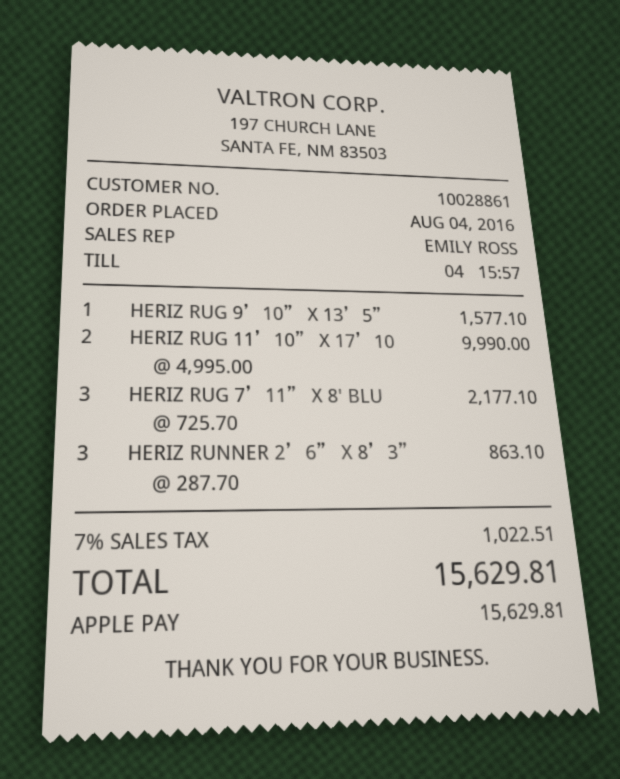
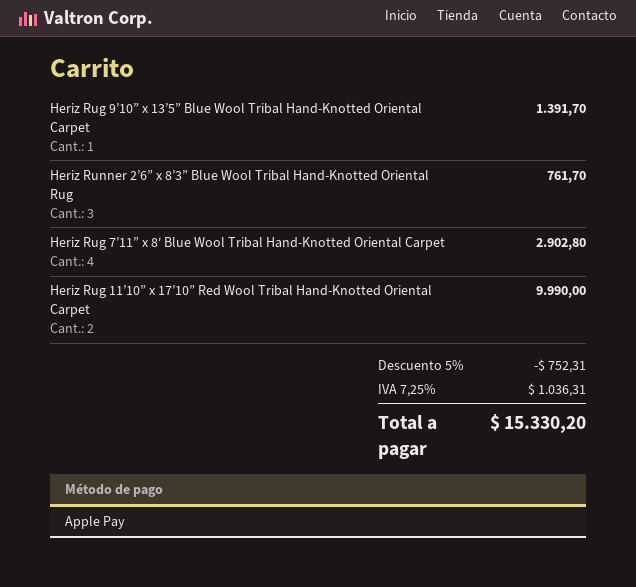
HERIZ RUG 9’10” X 13’5”: 1 for 1577.10 -> 1 for 1391.70
HERIZ RUG 7’11” X 8′ BLU: 3 for 2177.10 -> 4 for 2902.80
HERIZ RUNNER 2’6” X 8’3”: 3 for 863.10 -> 3 for 761.70
discount: none -> 5% = 752.31
tax: 7% = 1022.51 -> 7.25% = 1036.31
total: 15629.81 -> 15330.20

